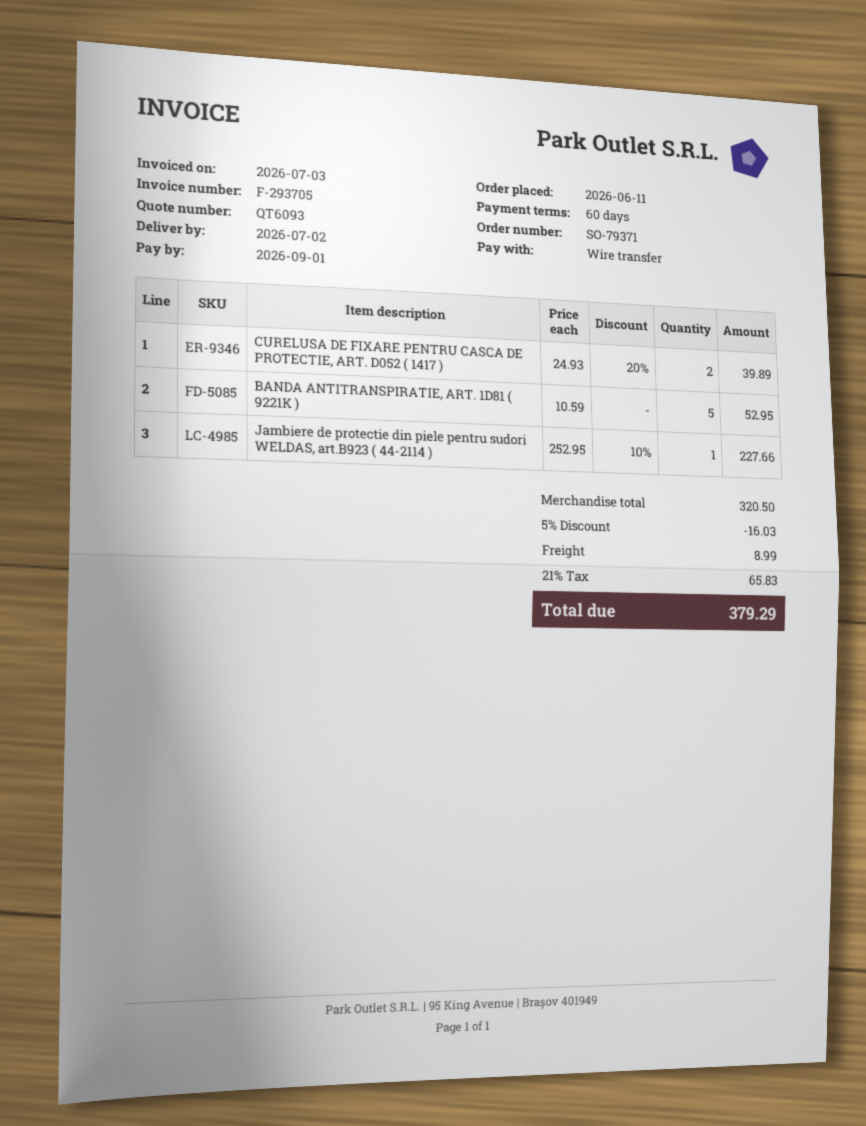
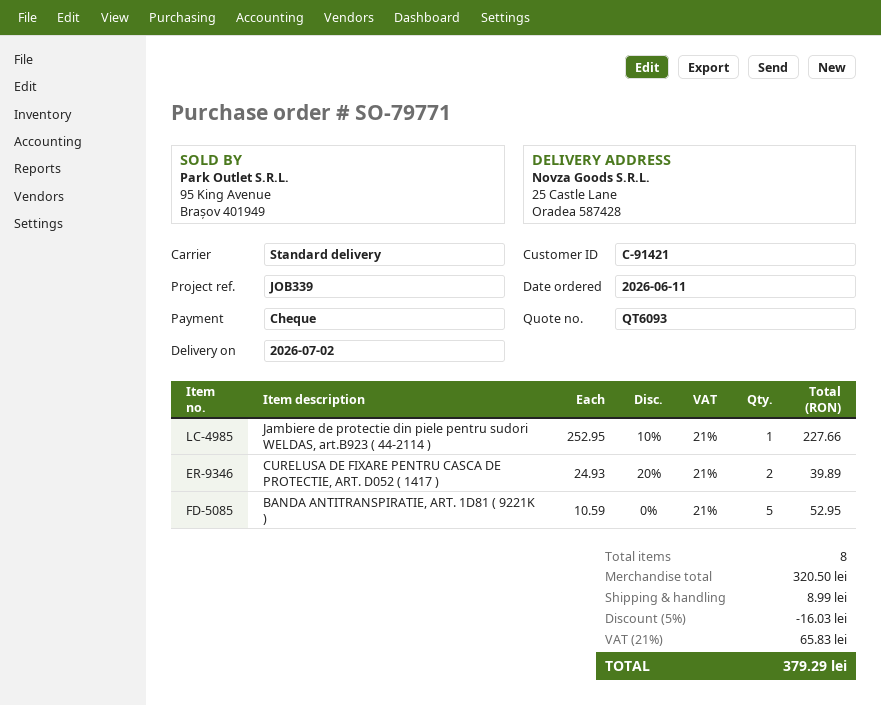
order number: SO-79371 -> SO-79771
payment method: bank transfer -> cheque

